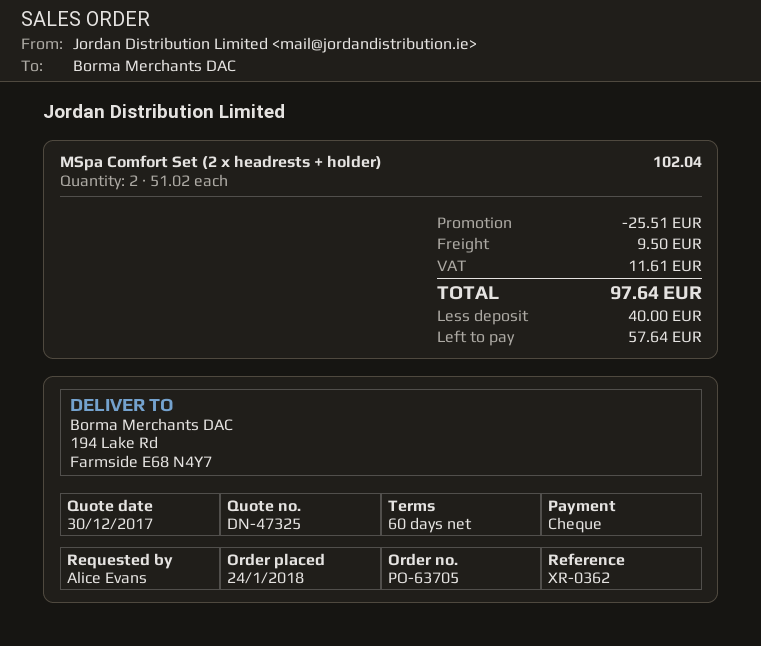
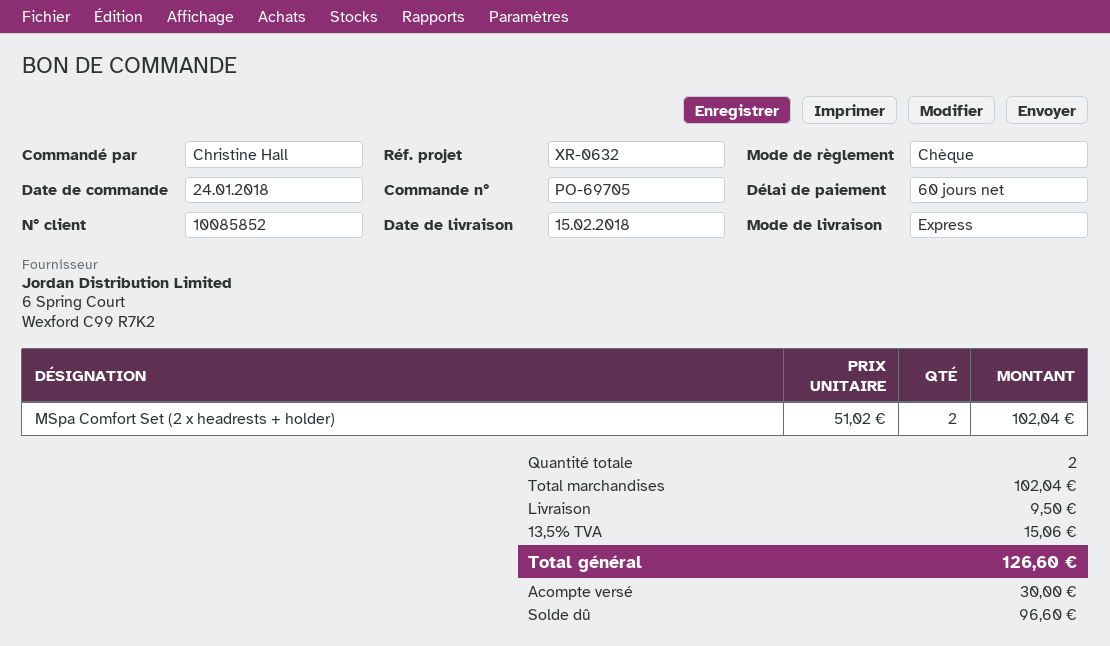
order number: PO-63705 -> PO-69705
reference: XR-0362 -> XR-0632
ordered by: Alice Evans -> Christine Hall
discount: 25.51 -> none
tax: 11.61 -> 15.06
total: 97.64 -> 126.60
deposit: 40.00 -> 30.00
balance: 57.64 -> 96.60

